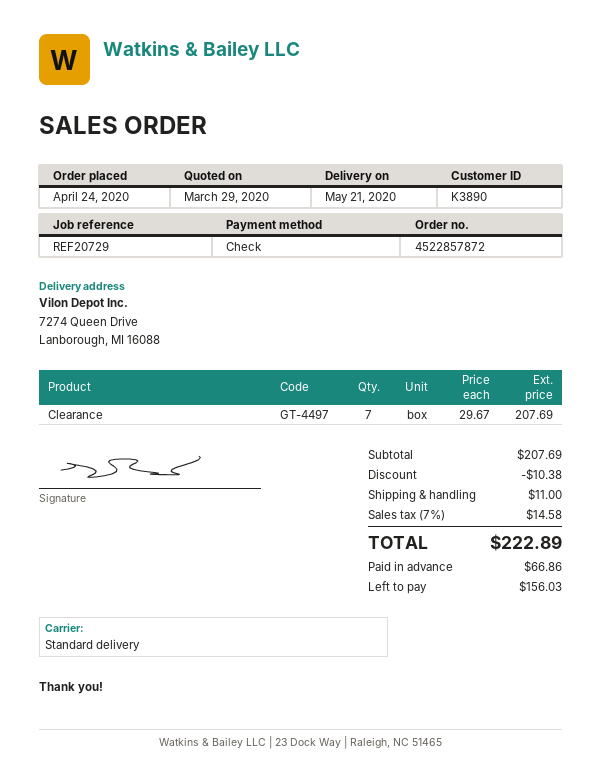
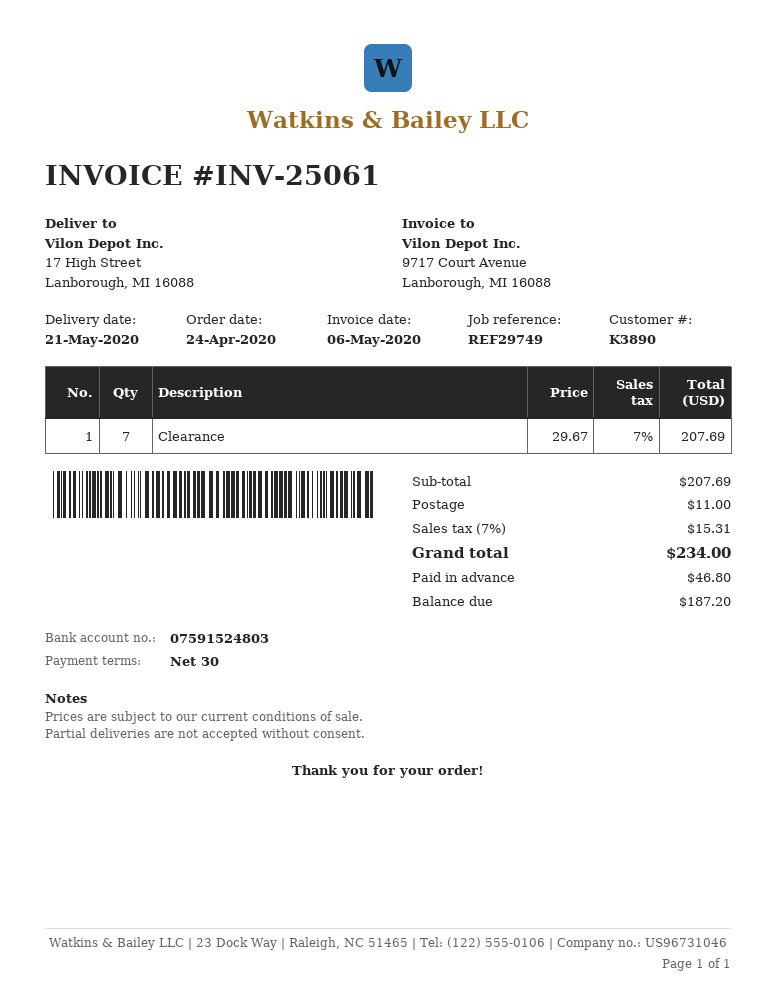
reference: REF20729 -> REF29749
ship to: 7274 Queen Drive, Lanborough, MI 16088 -> 17 High Street, Lanborough, MI 16088
discount: 10.38 -> none
tax: 7% = 14.58 -> 7% = 15.31
total: 222.89 -> 234.00
deposit: 66.86 -> 46.80
balance: 156.03 -> 187.20

